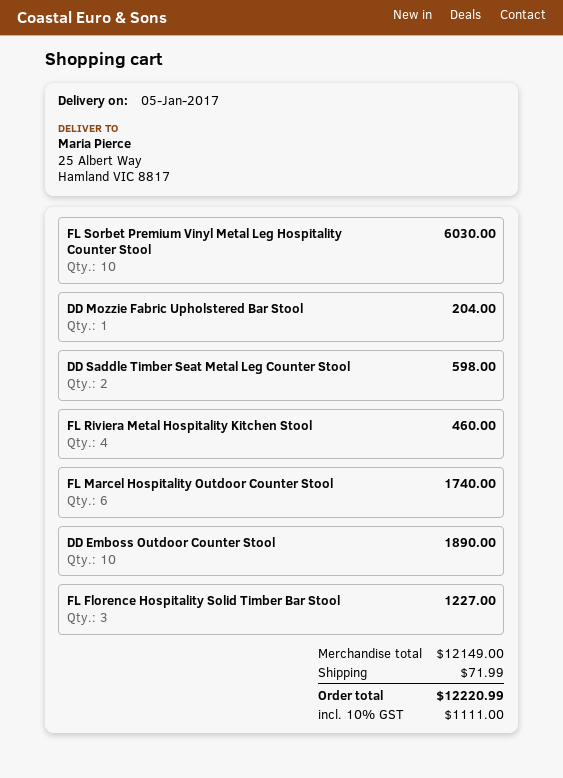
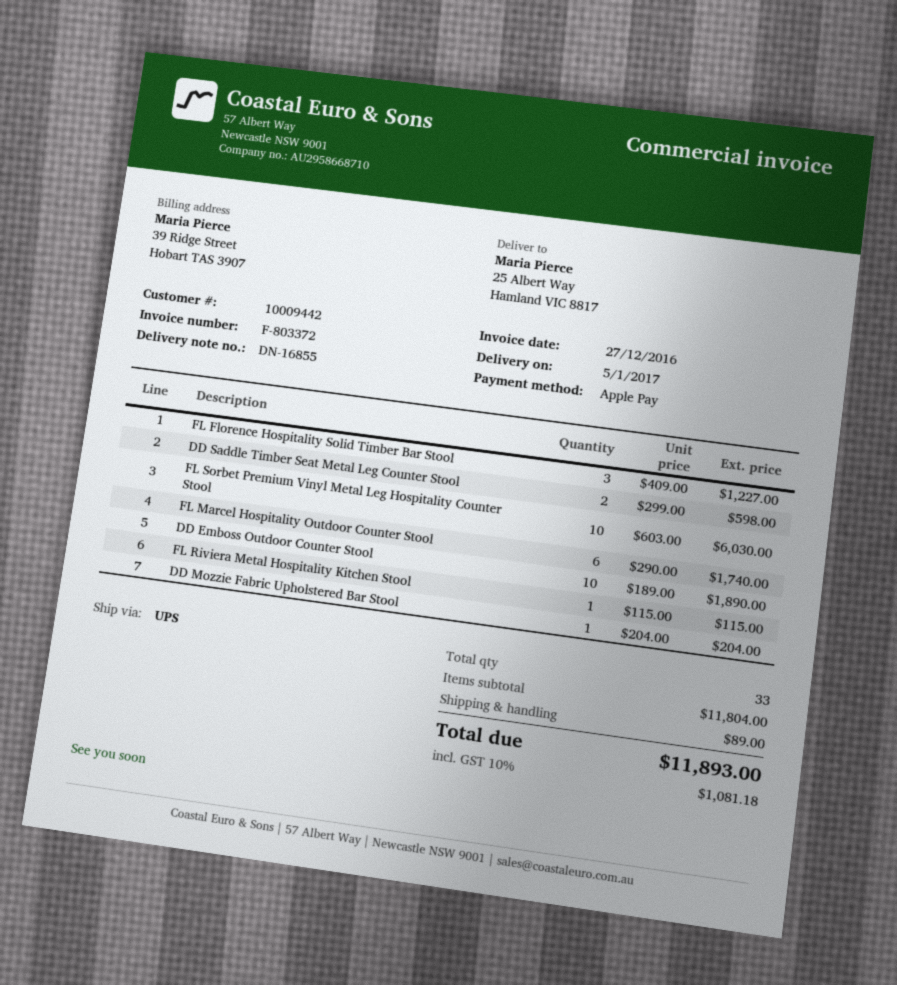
FL Riviera Metal Hospitality Kitchen Stool: 4 for 460.00 -> 1 for 115.00
subtotal: 12149.00 -> 11804.00
shipping: 71.99 -> 89.00
tax: 10% = 1111.00 -> 10% = 1081.18
total: 12220.99 -> 11893.00

